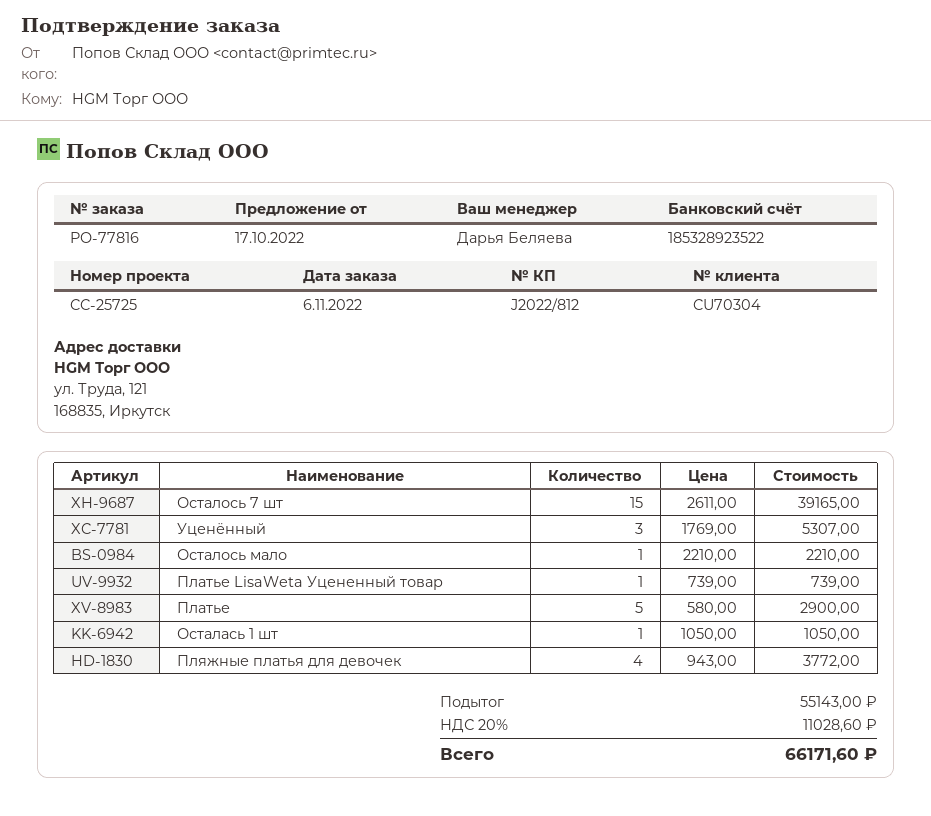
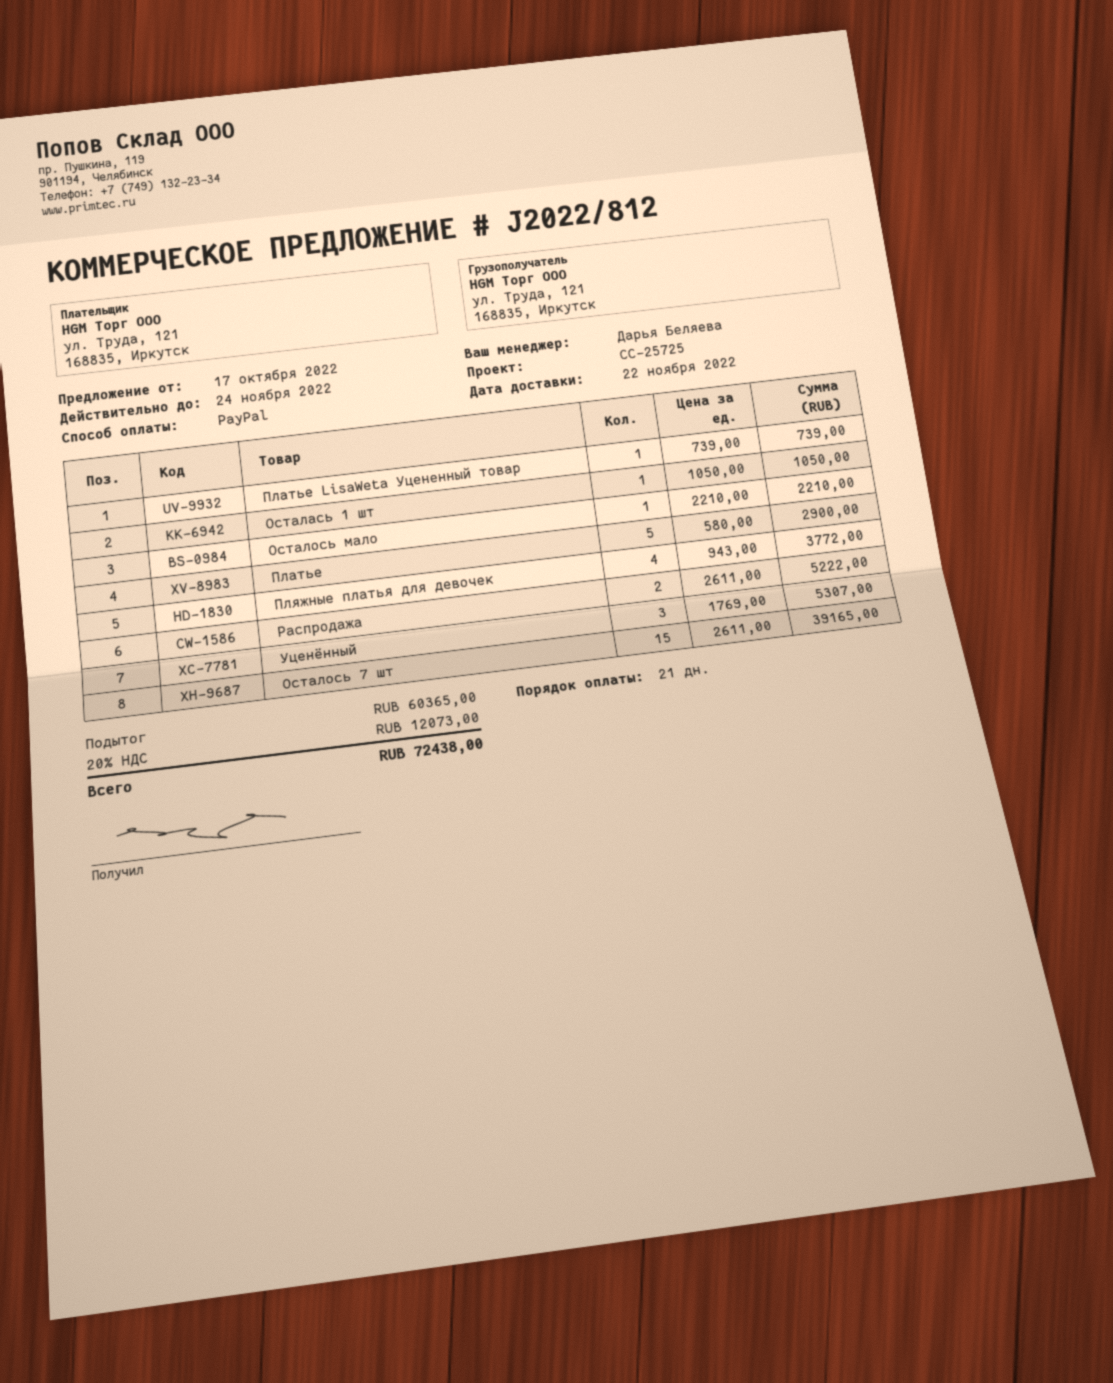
Распродажа: none -> 2 x 2611.00 = 5222.00
subtotal: 55143.00 -> 60365.00
tax: 20% = 11028.60 -> 20% = 12073.00
total: 66171.60 -> 72438.00

